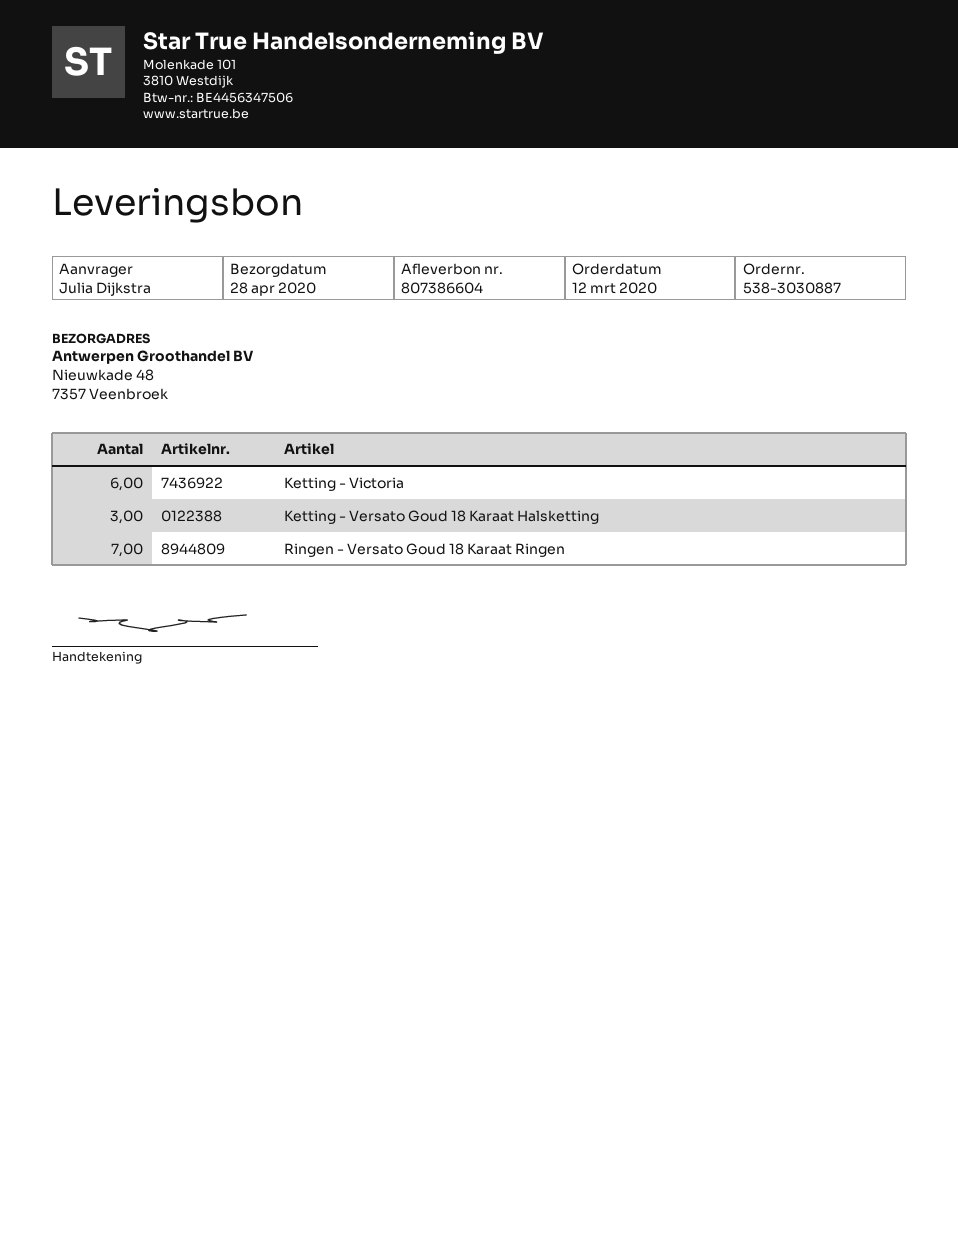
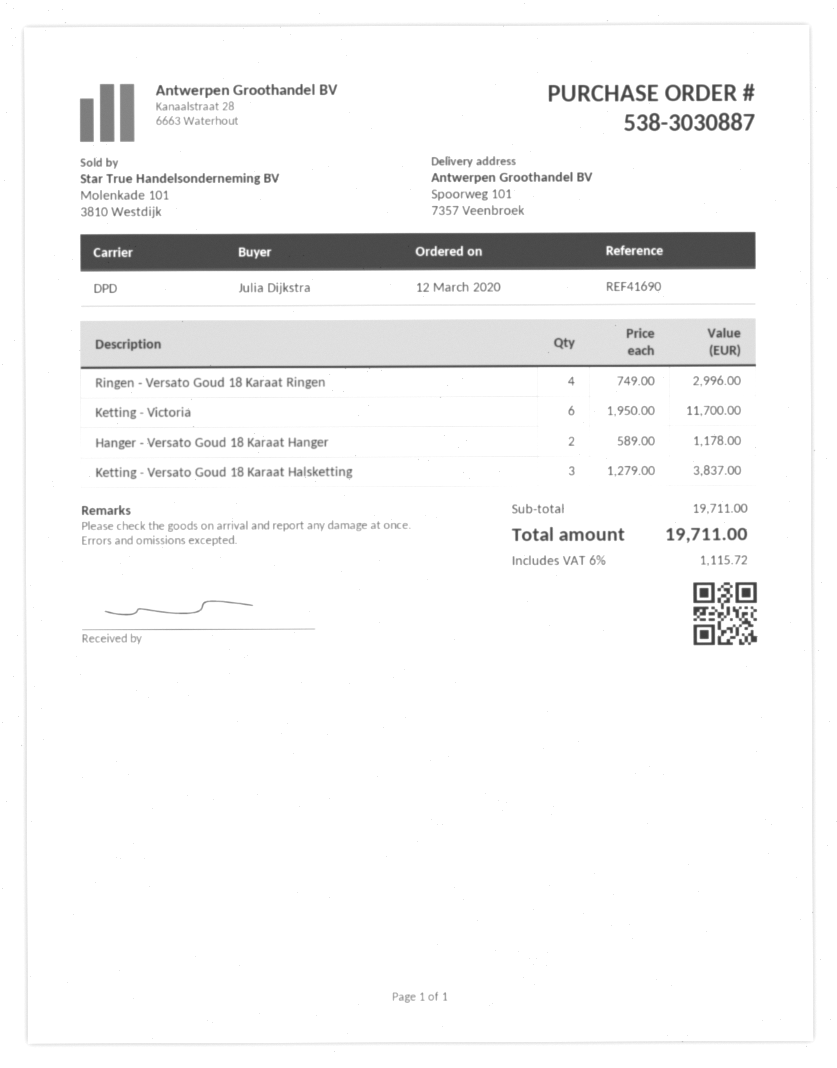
ship to: Nieuwkade 48, 7357 Veenbroek -> Spoorweg 101, 7357 Veenbroek
Ringen - Versato Goud 18 Karaat Ringen: 7 -> 4
Hanger - Versato Goud 18 Karaat Hanger: none -> 2

